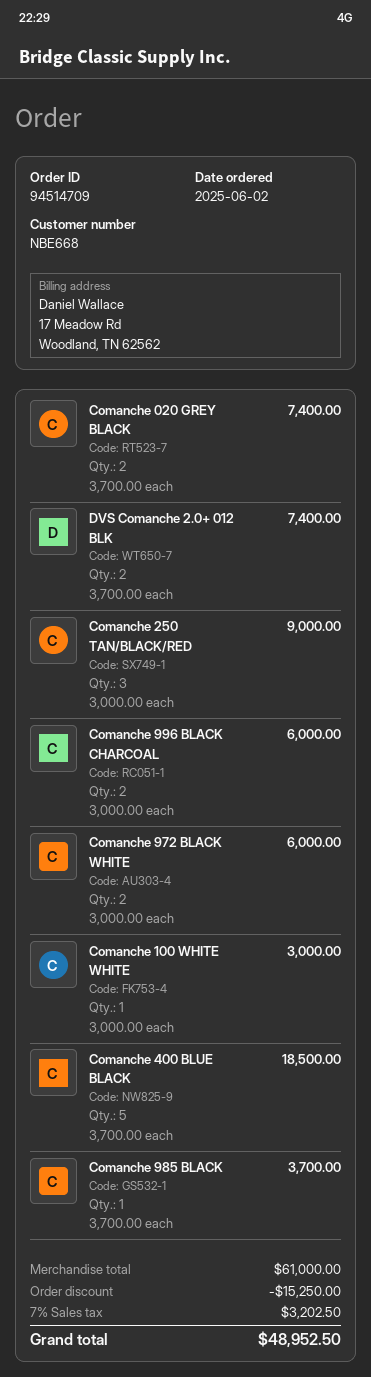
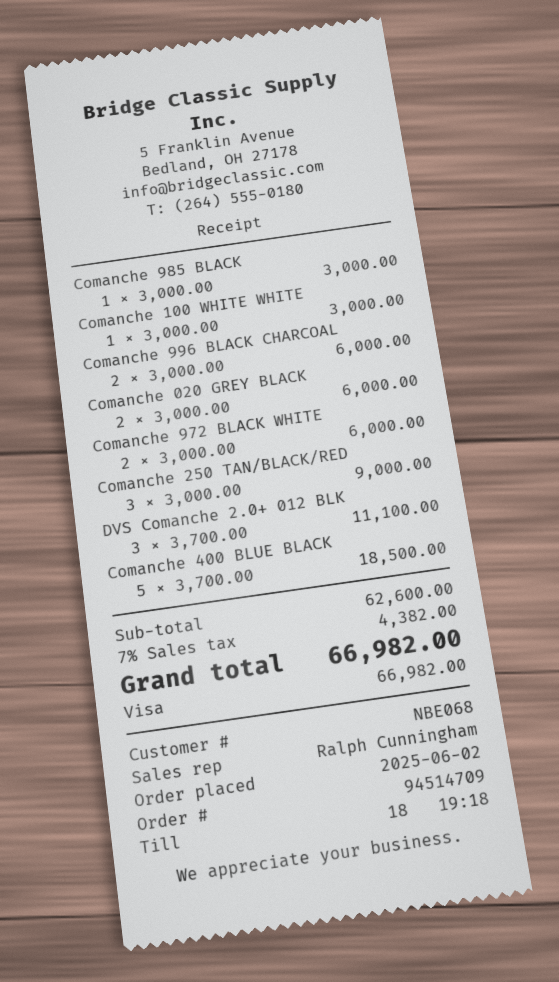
customer number: NBE668 -> NBE068
Comanche 020 GREY BLACK: 2 x 3700.00 = 7400.00 -> 2 x 3000.00 = 6000.00
DVS Comanche 2.0+ 012 BLK: 2 x 3700.00 = 7400.00 -> 3 x 3700.00 = 11100.00
Comanche 985 BLACK: 1 x 3700.00 = 3700.00 -> 1 x 3000.00 = 3000.00
subtotal: 61000.00 -> 62600.00
discount: 15250.00 -> none
tax: 7% = 3202.50 -> 7% = 4382.00
total: 48952.50 -> 66982.00

